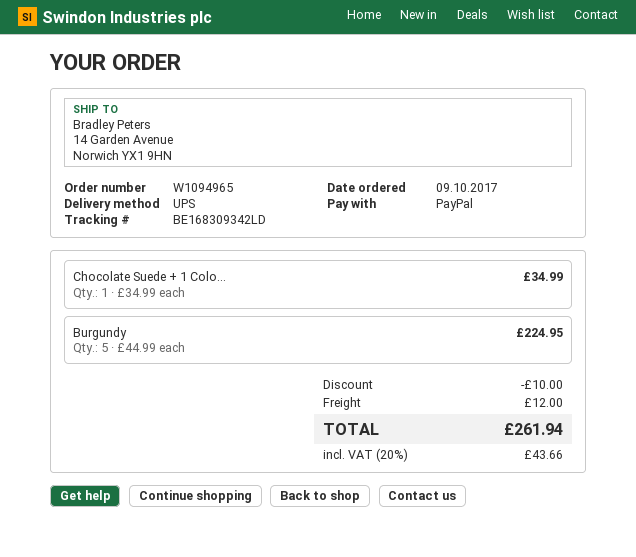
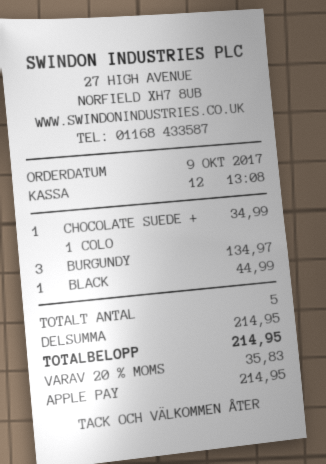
payment method: PayPal -> Apple Pay
Burgundy: 5 for 224.95 -> 3 for 134.97
BLACK: none -> 1 for 44.99
discount: 10.00 -> none
shipping: 12.00 -> none
tax: 20% = 43.66 -> 20% = 35.83
total: 261.94 -> 214.95

